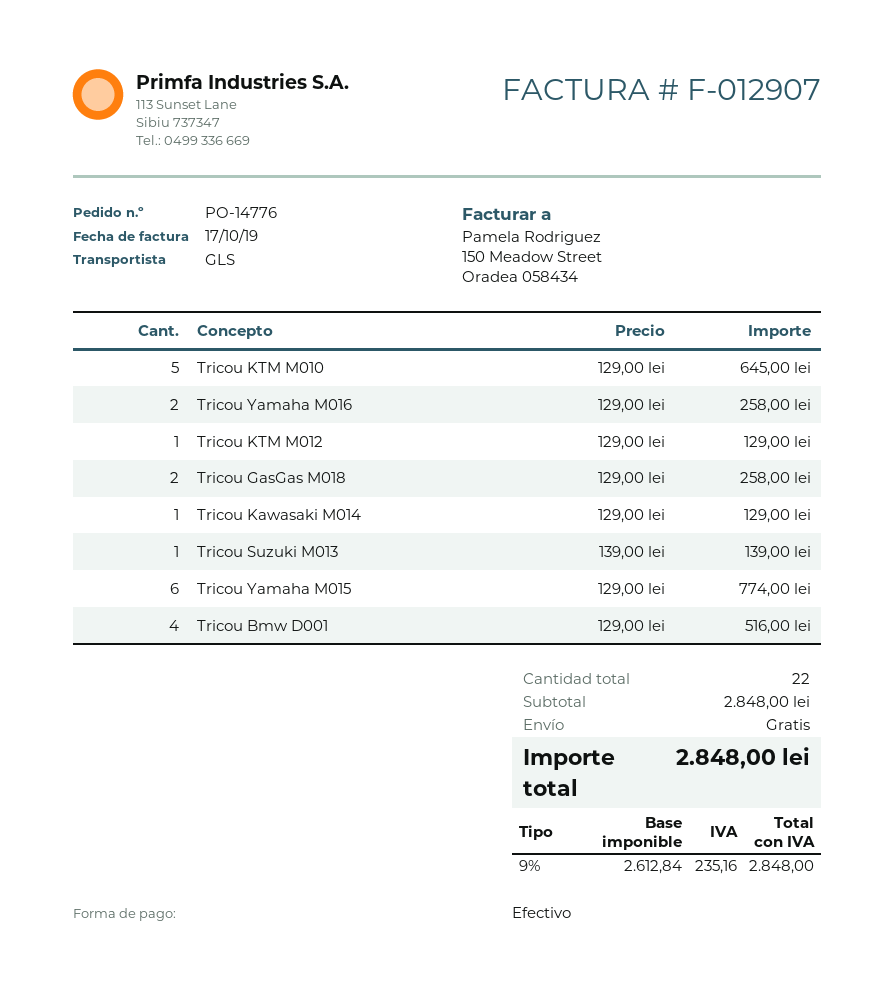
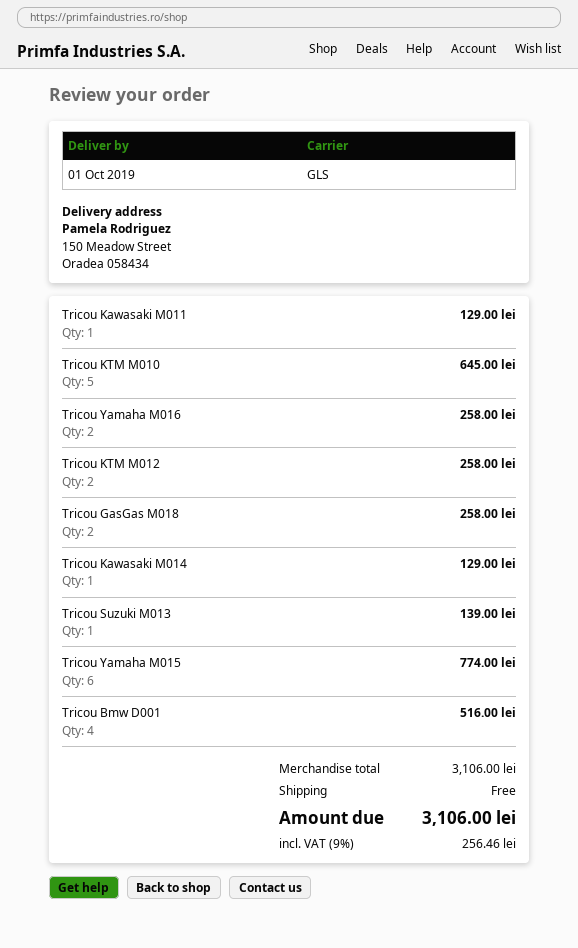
Tricou KTM M012: 1 for 129.00 -> 2 for 258.00
Tricou Kawasaki M011: none -> 1 for 129.00
subtotal: 2848.00 -> 3106.00
tax: 9% = 235.16 -> 9% = 256.46
total: 2848.00 -> 3106.00

